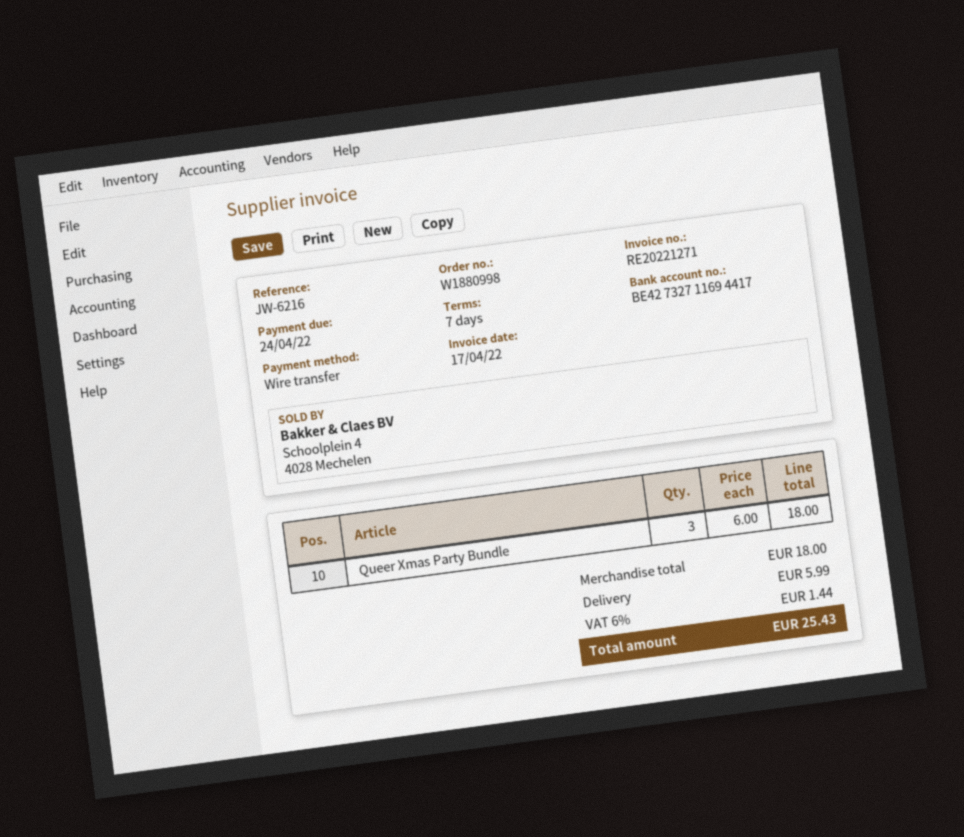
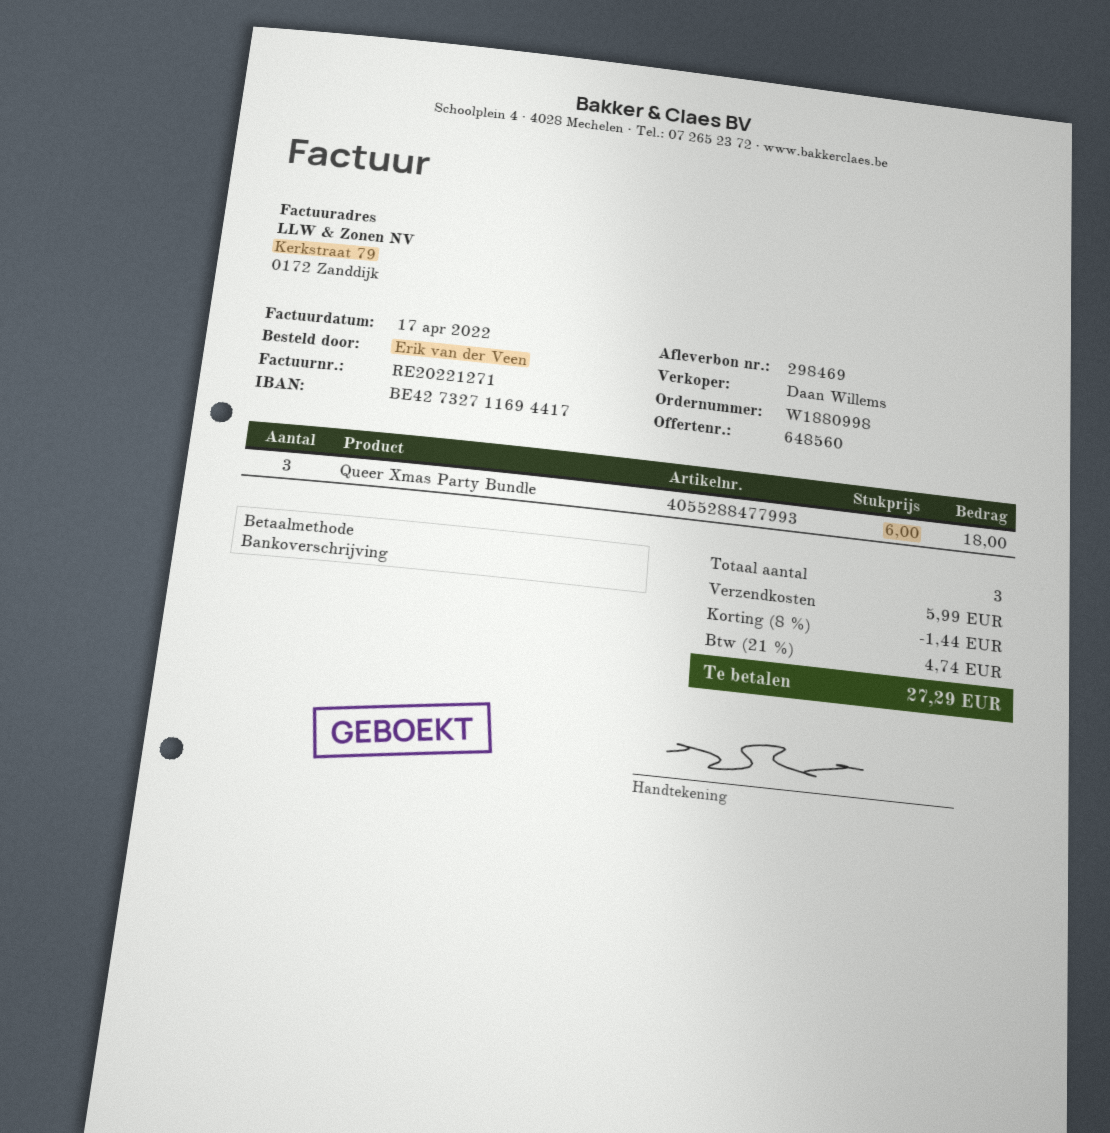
discount: none -> 8% = 1.44
tax: 6% = 1.44 -> 21% = 4.74
total: 25.43 -> 27.29

